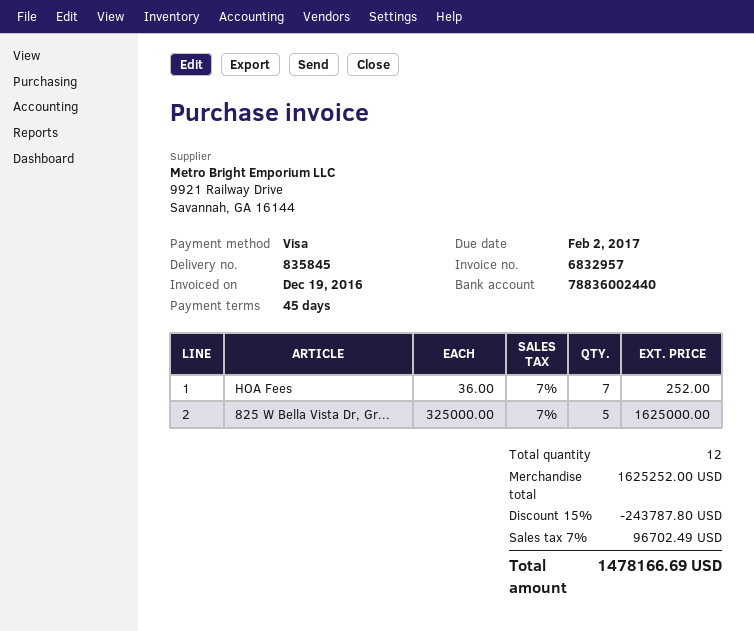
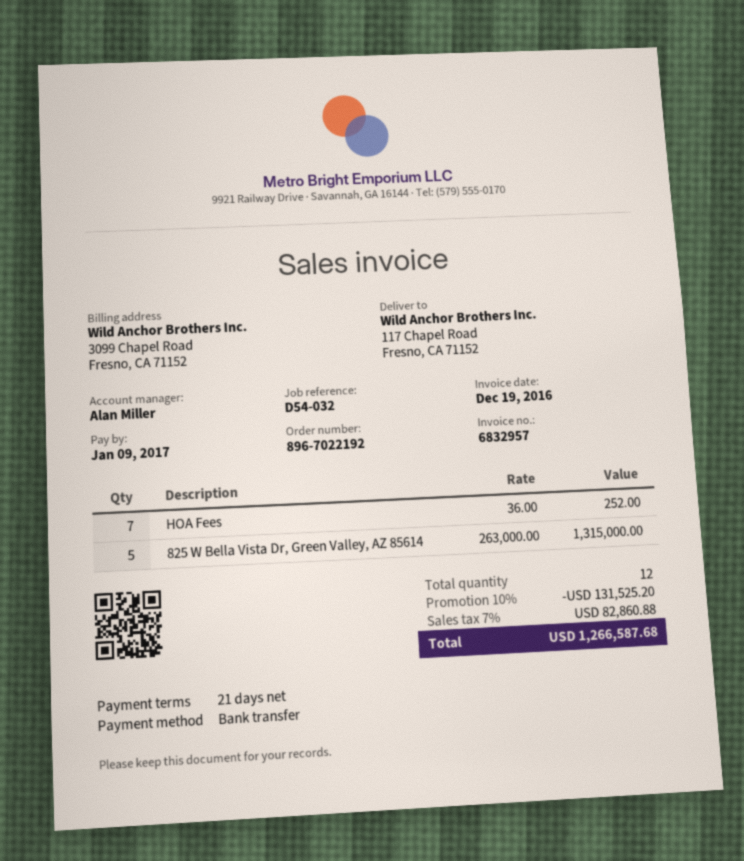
payment terms: 45 days -> 21 days
due date: 2017-02-02 -> 2017-01-09
payment method: Visa -> bank transfer
825 W Bella Vista Dr, Gr...: 5 x 325000.00 = 1625000.00 -> 5 x 263000.00 = 1315000.00
discount: 15% = 243787.80 -> 10% = 131525.20
tax: 7% = 96702.49 -> 7% = 82860.88
total: 1478166.69 -> 1266587.68

